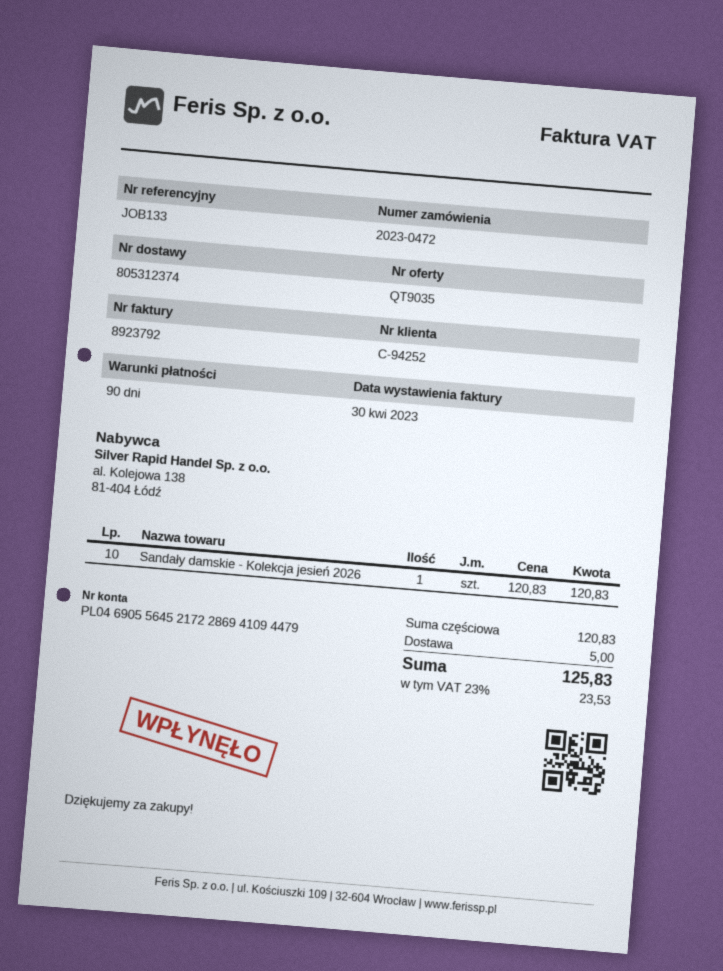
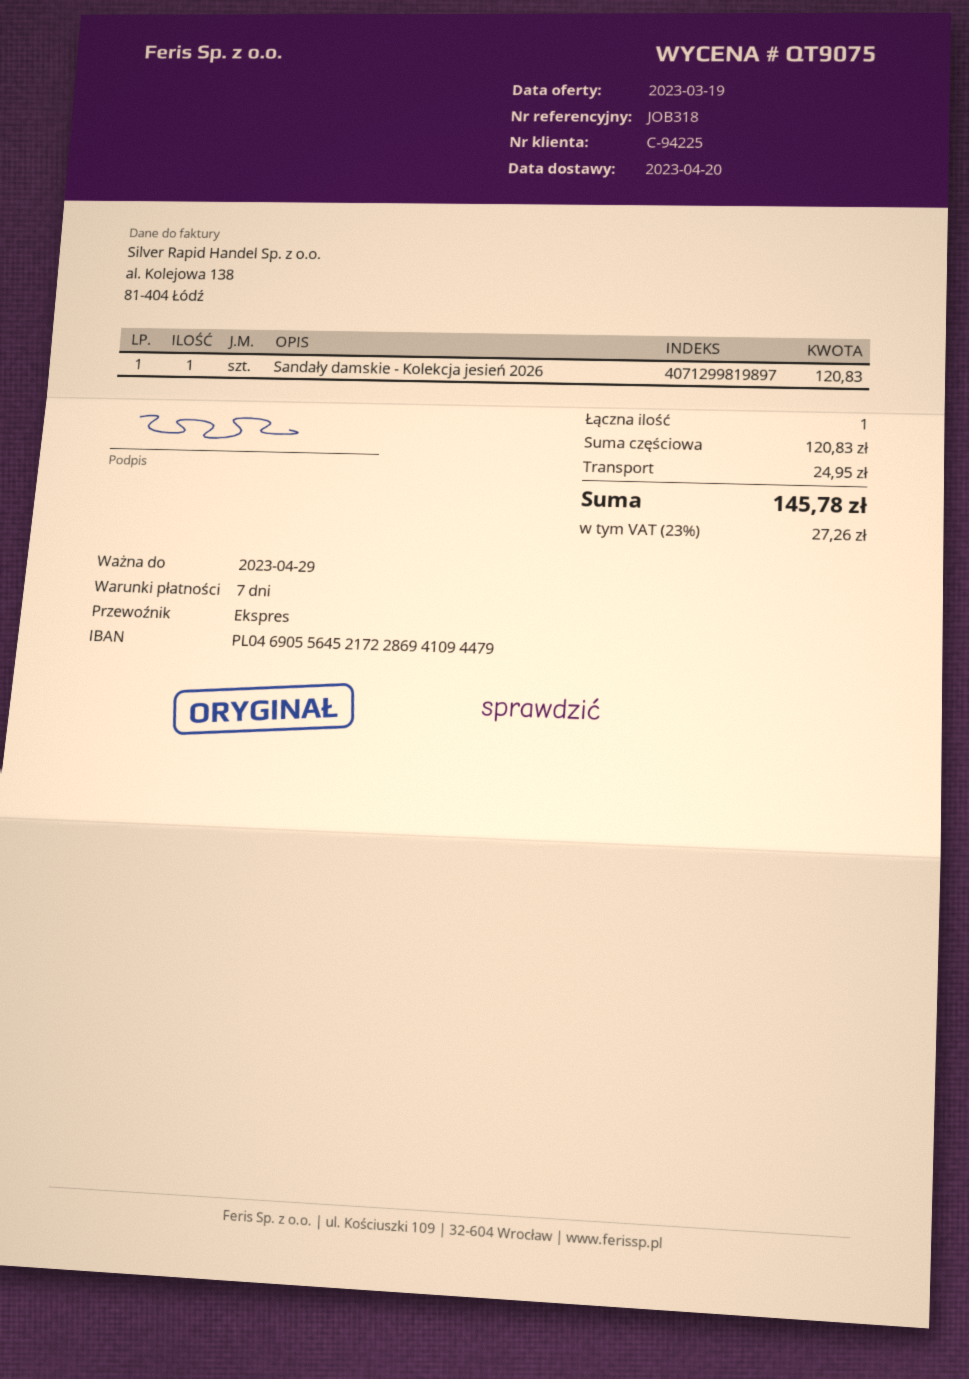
quote number: QT9035 -> QT9075
payment terms: 90 days -> 7 days
customer number: C-94252 -> C-94225
reference: JOB133 -> JOB318
shipping: 5.00 -> 24.95
tax: 23% = 23.53 -> 23% = 27.26
total: 125.83 -> 145.78

